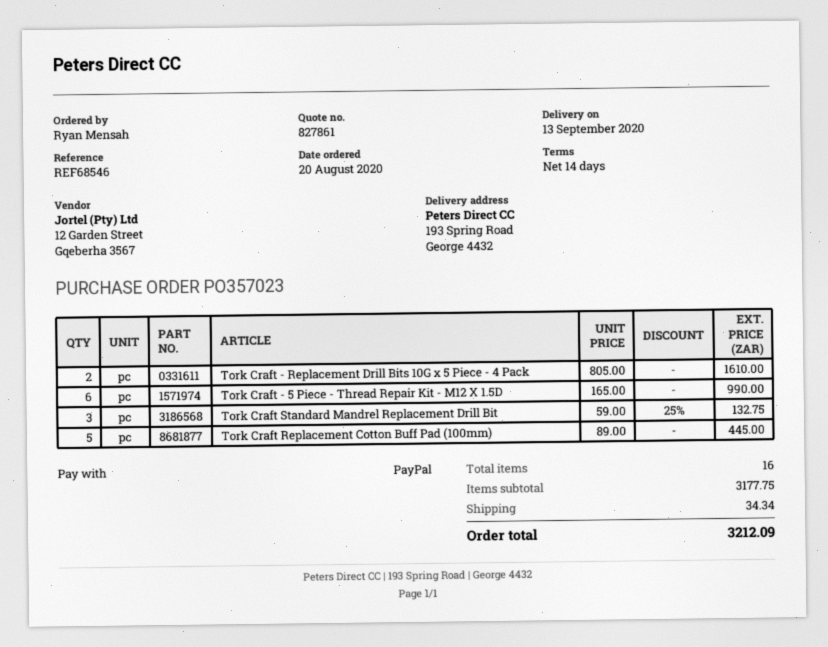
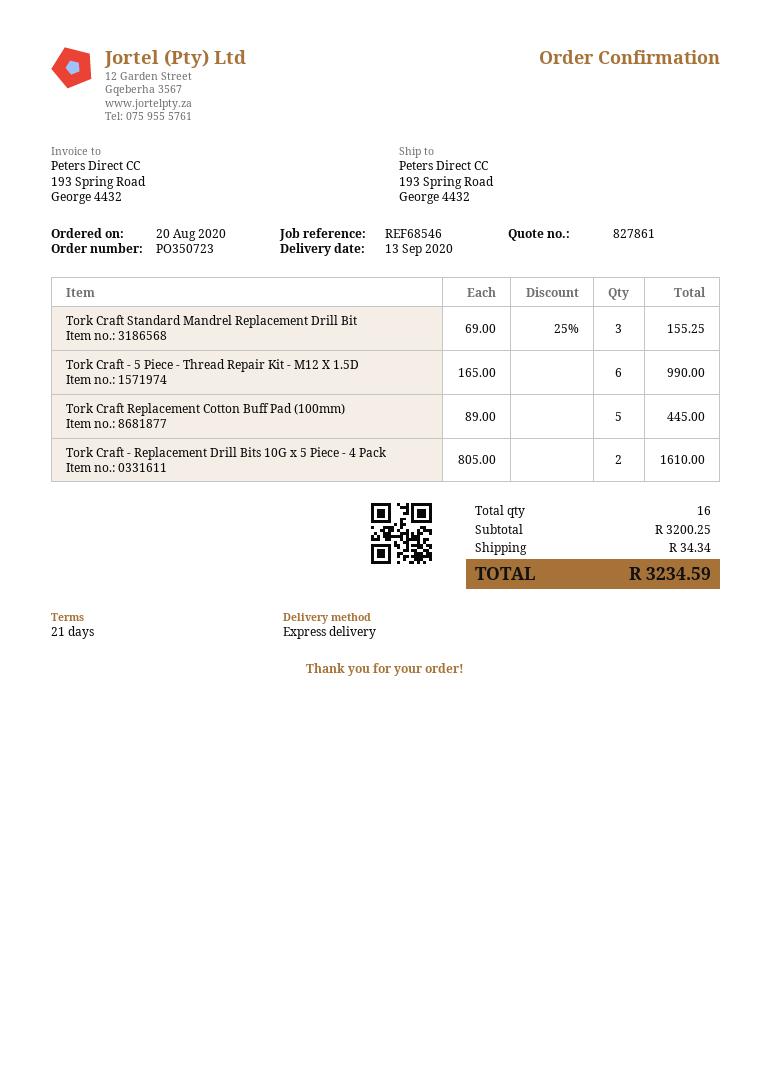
order number: PO357023 -> PO350723
payment terms: 14 days -> 21 days
Tork Craft Standard Mandrel Replacement Drill Bit: 3 x 59.00 - 25% = 132.75 -> 3 x 69.00 - 25% = 155.25
subtotal: 3177.75 -> 3200.25
total: 3212.09 -> 3234.59

